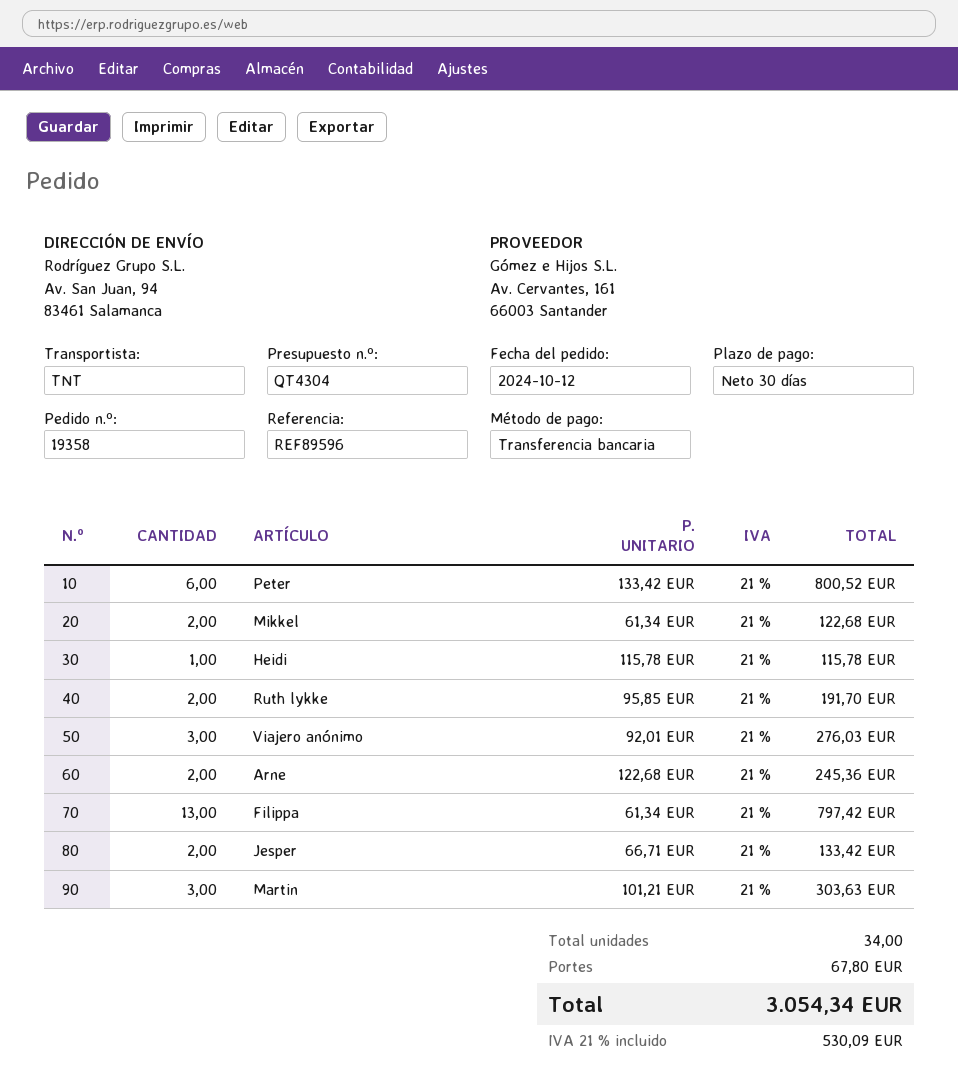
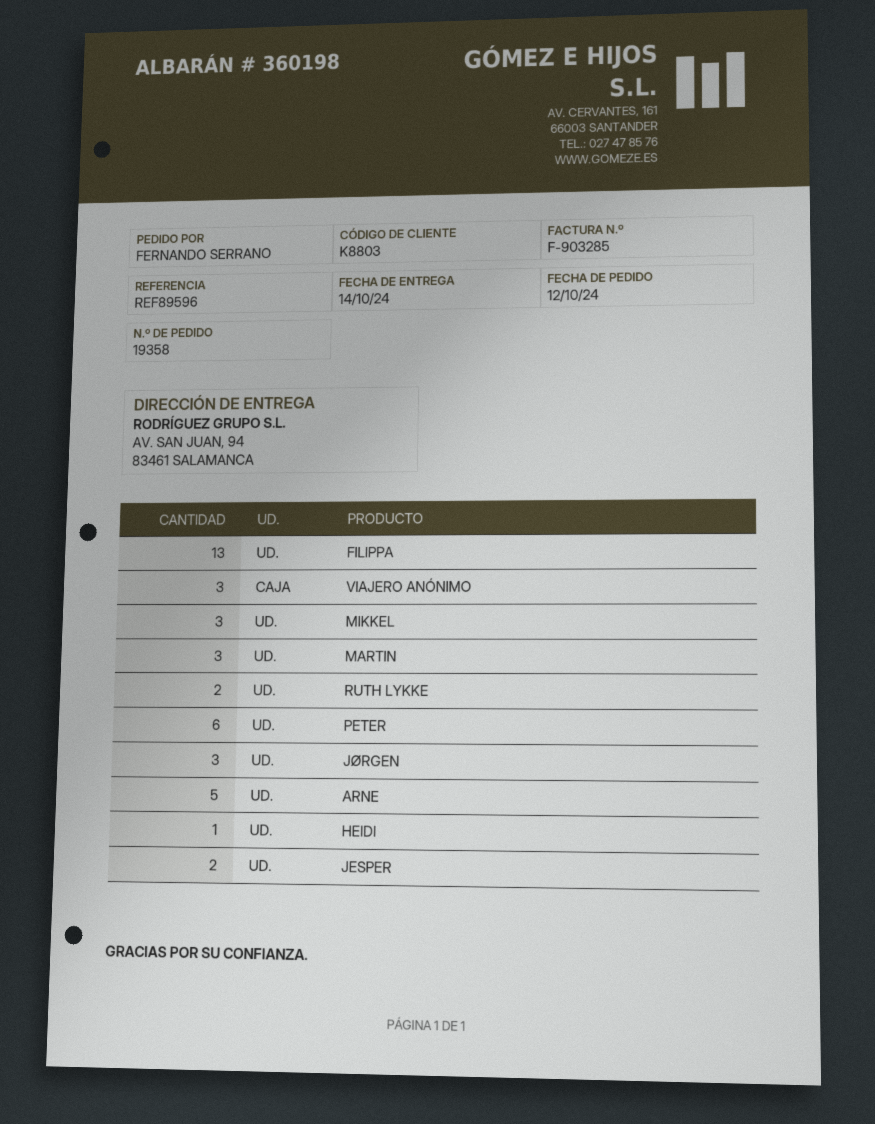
Mikkel: 2 -> 3
Arne: 2 -> 5
JØRGEN: none -> 3

